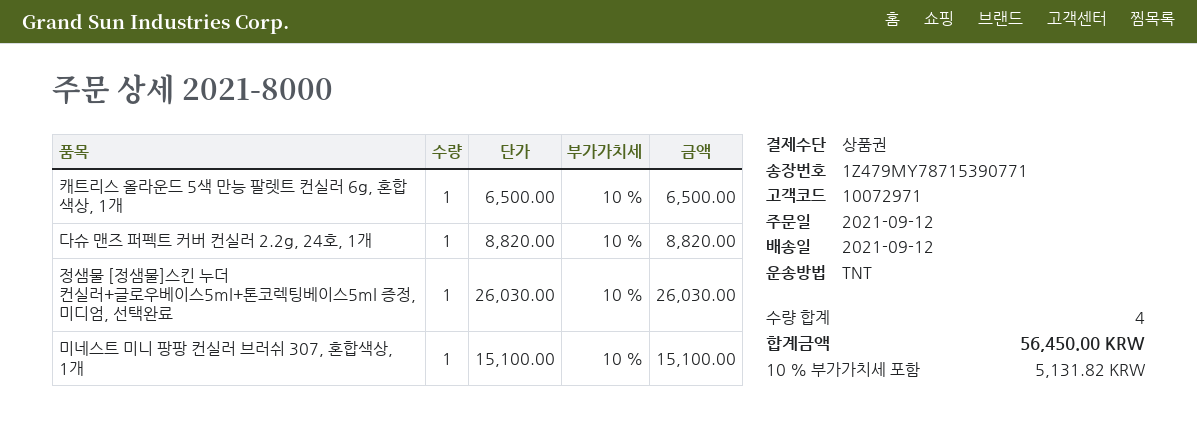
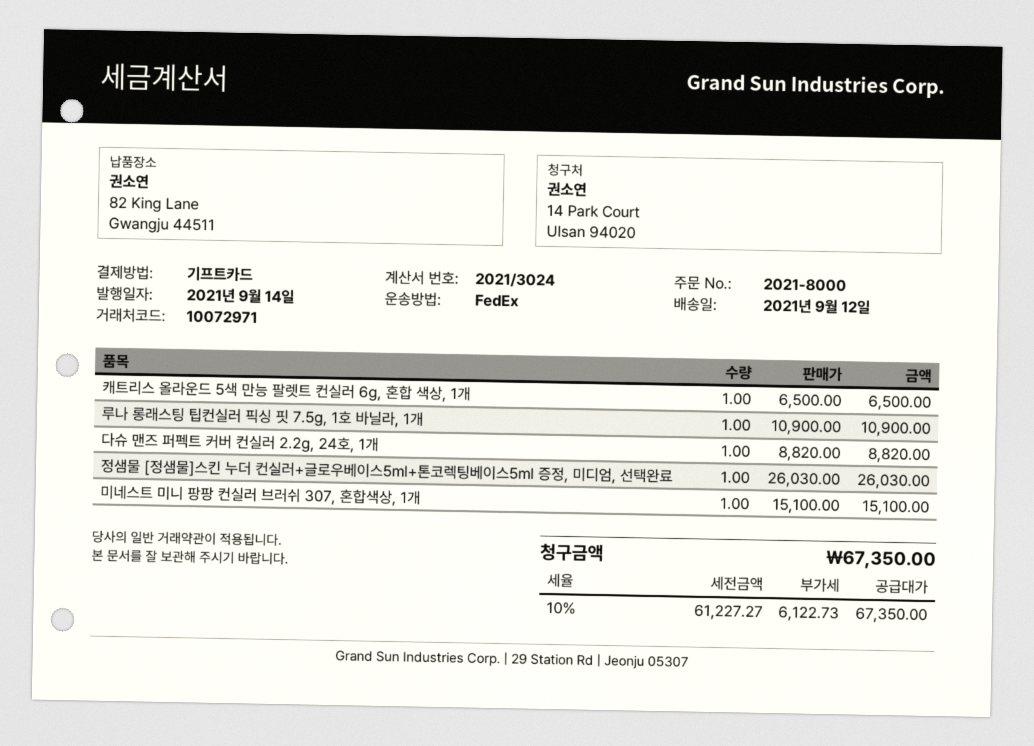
shipping method: TNT -> FedEx
루나 롱래스팅 팁컨실러 픽싱 핏 7.5g, 1호 바닐라, 1개: none -> 1 x 10900.00 = 10900.00
tax: 10% = 5131.82 -> 10% = 6122.73
total: 56450.00 -> 67350.00

